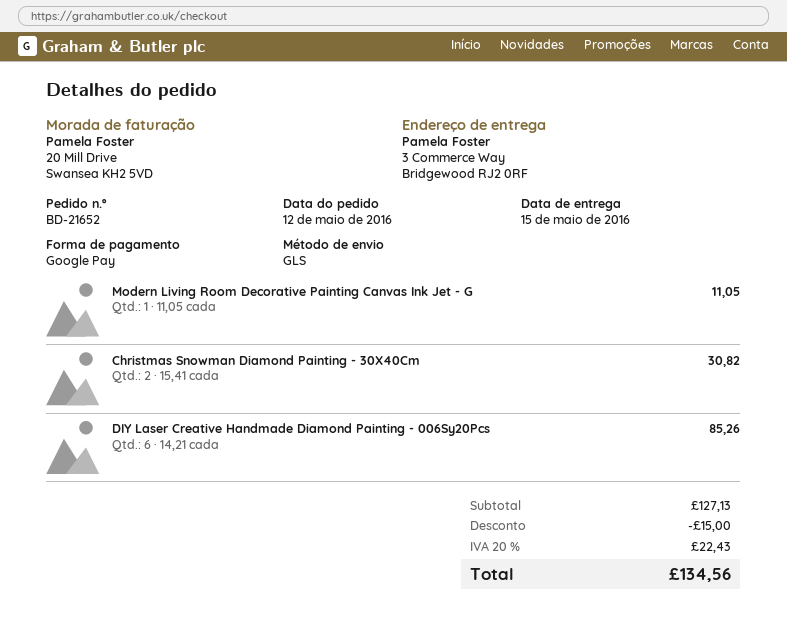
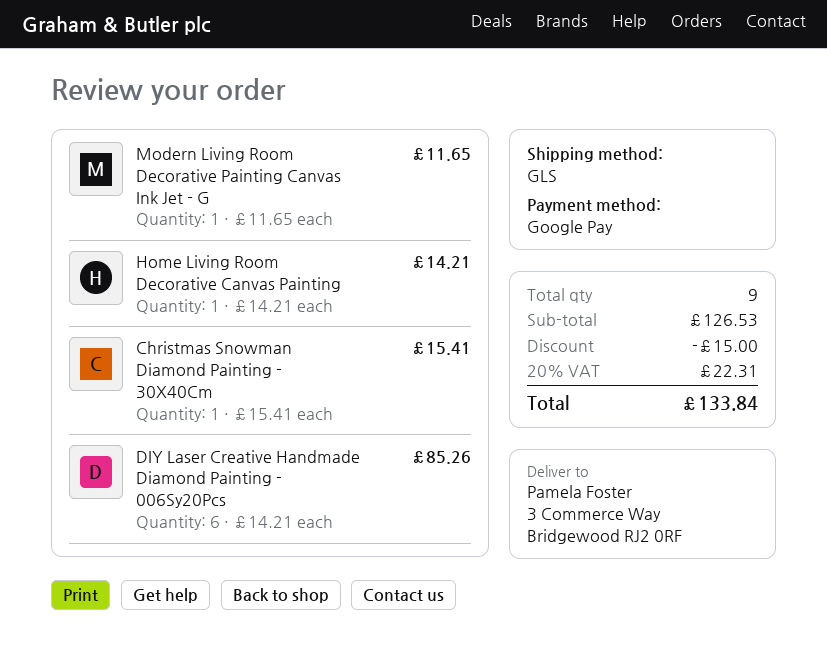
Modern Living Room Decorative Painting Canvas Ink Jet - G: 1 x 11.05 = 11.05 -> 1 x 11.65 = 11.65
Christmas Snowman Diamond Painting - 30X40Cm: 2 x 15.41 = 30.82 -> 1 x 15.41 = 15.41
Home Living Room Decorative Canvas Painting: none -> 1 x 14.21 = 14.21
subtotal: 127.13 -> 126.53
tax: 20% = 22.43 -> 20% = 22.31
total: 134.56 -> 133.84

